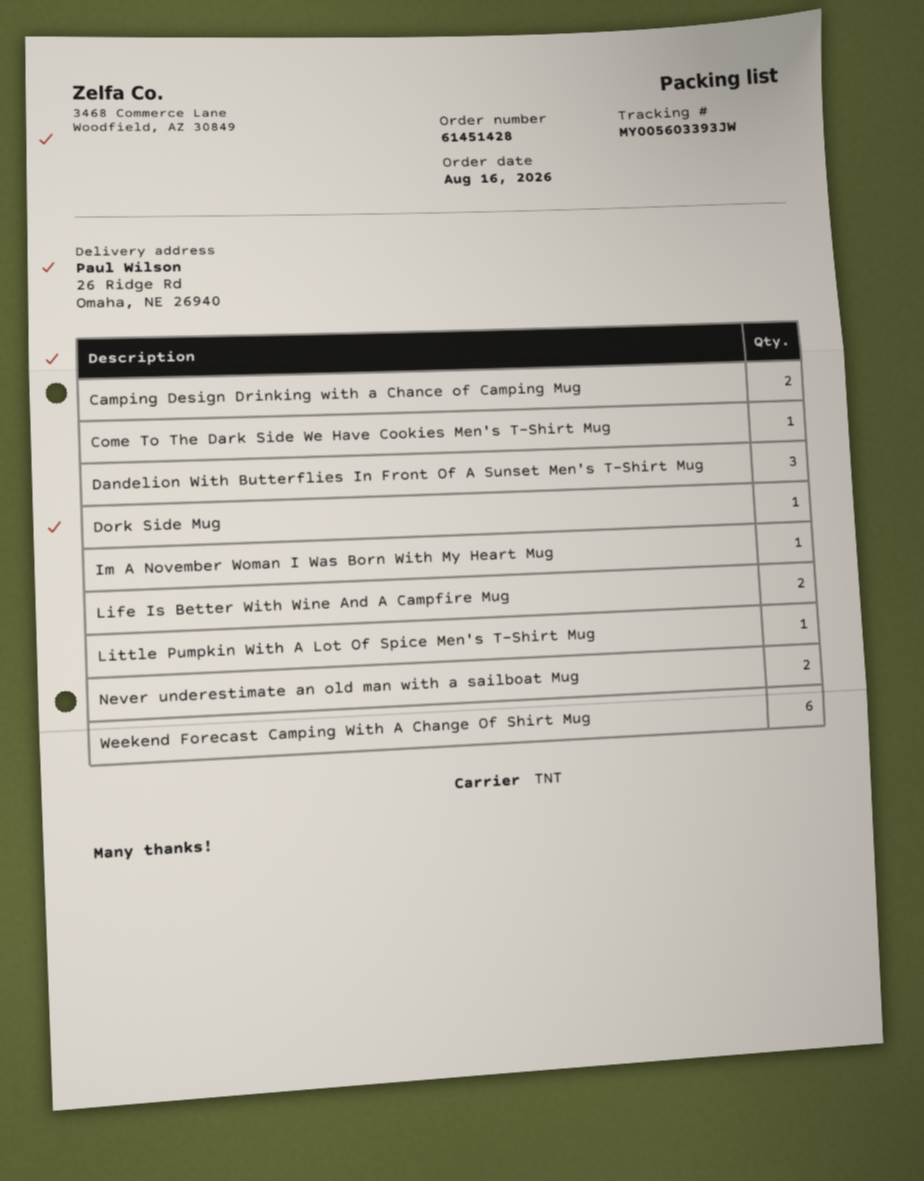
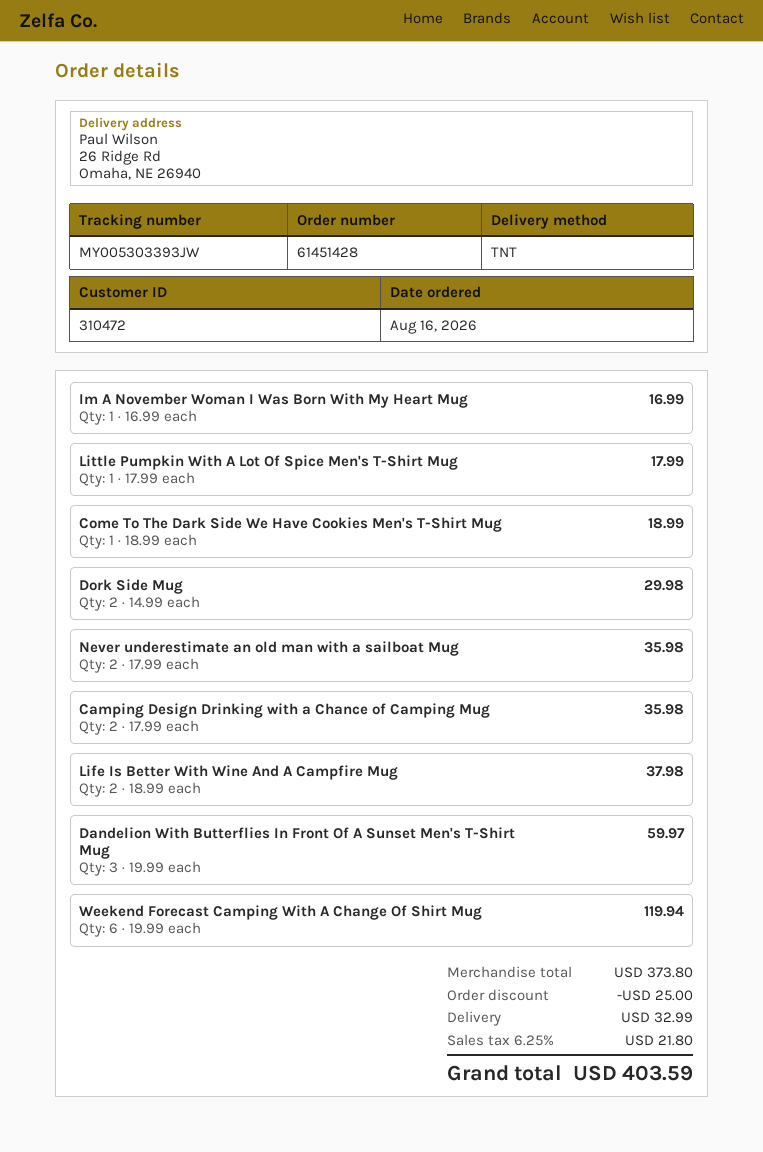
tracking number: MY005603393JW -> MY005303393JW
Dork Side Mug: 1 -> 2

